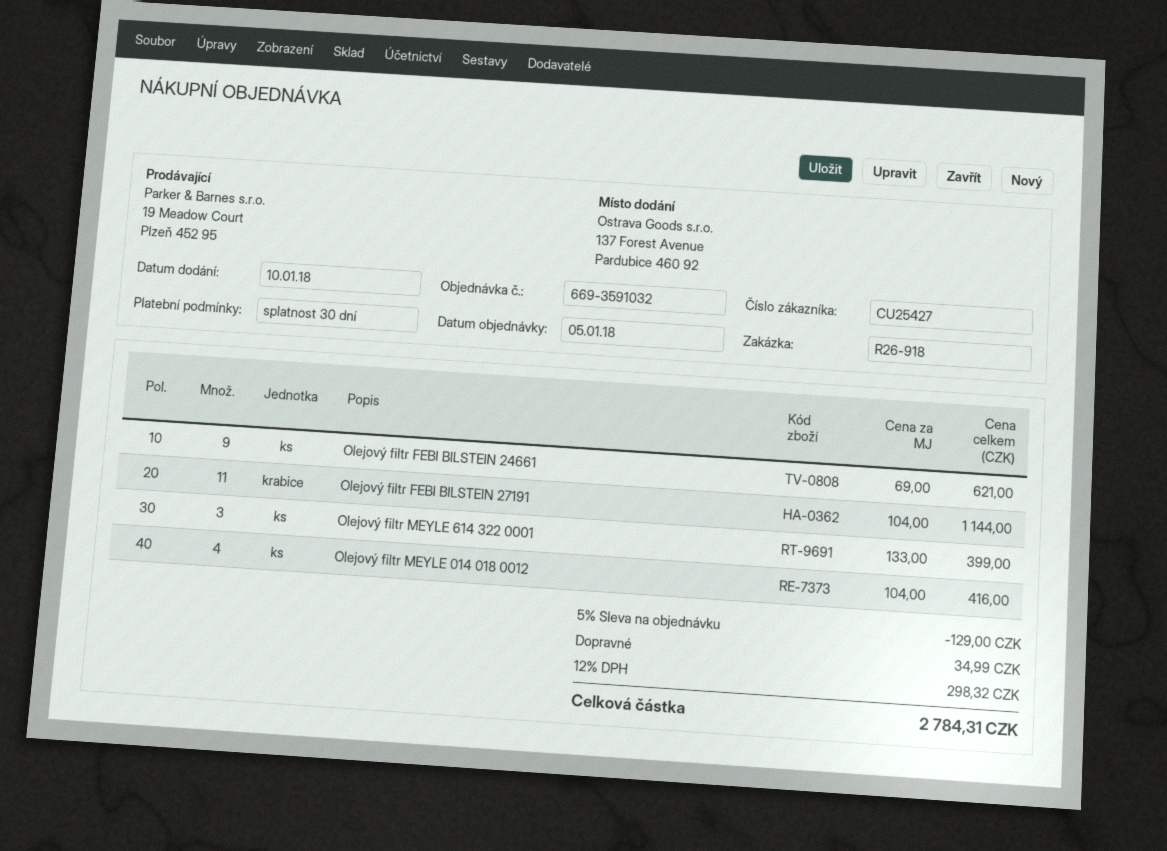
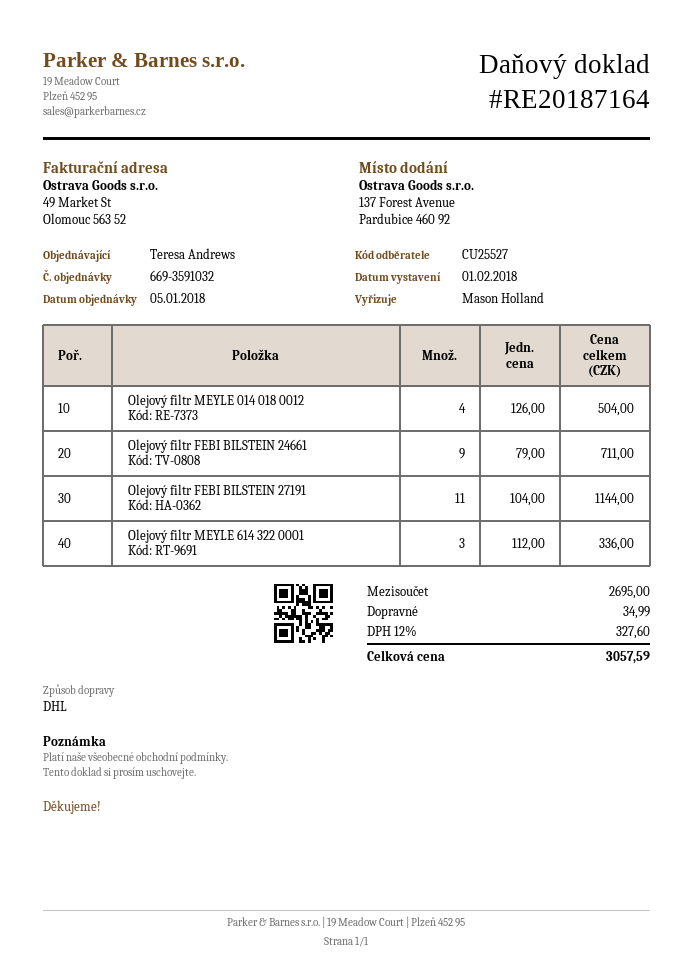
customer number: CU25427 -> CU25527
Olejový filtr FEBI BILSTEIN 24661: 9 x 69.00 = 621.00 -> 9 x 79.00 = 711.00
Olejový filtr MEYLE 614 322 0001: 3 x 133.00 = 399.00 -> 3 x 112.00 = 336.00
Olejový filtr MEYLE 014 018 0012: 4 x 104.00 = 416.00 -> 4 x 126.00 = 504.00
discount: 5% = 129.00 -> none
tax: 12% = 298.32 -> 12% = 327.60
total: 2784.31 -> 3057.59

